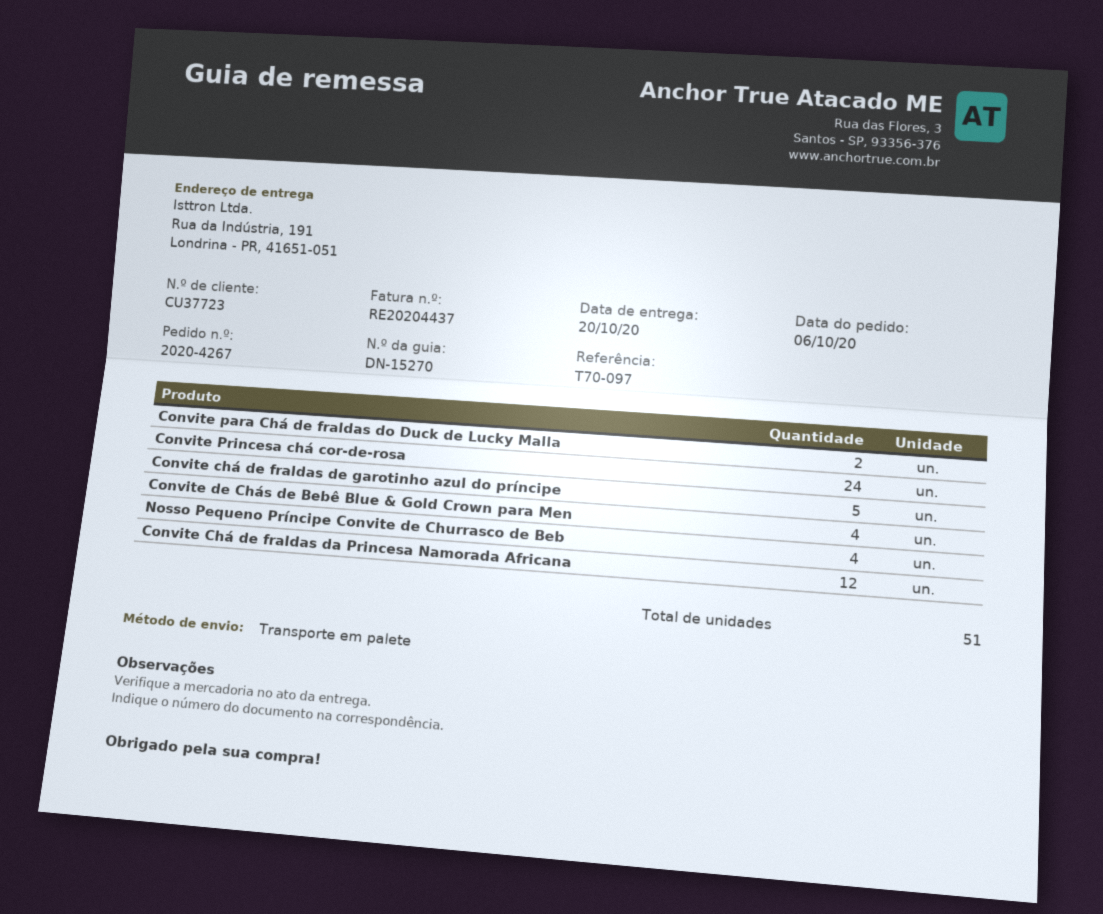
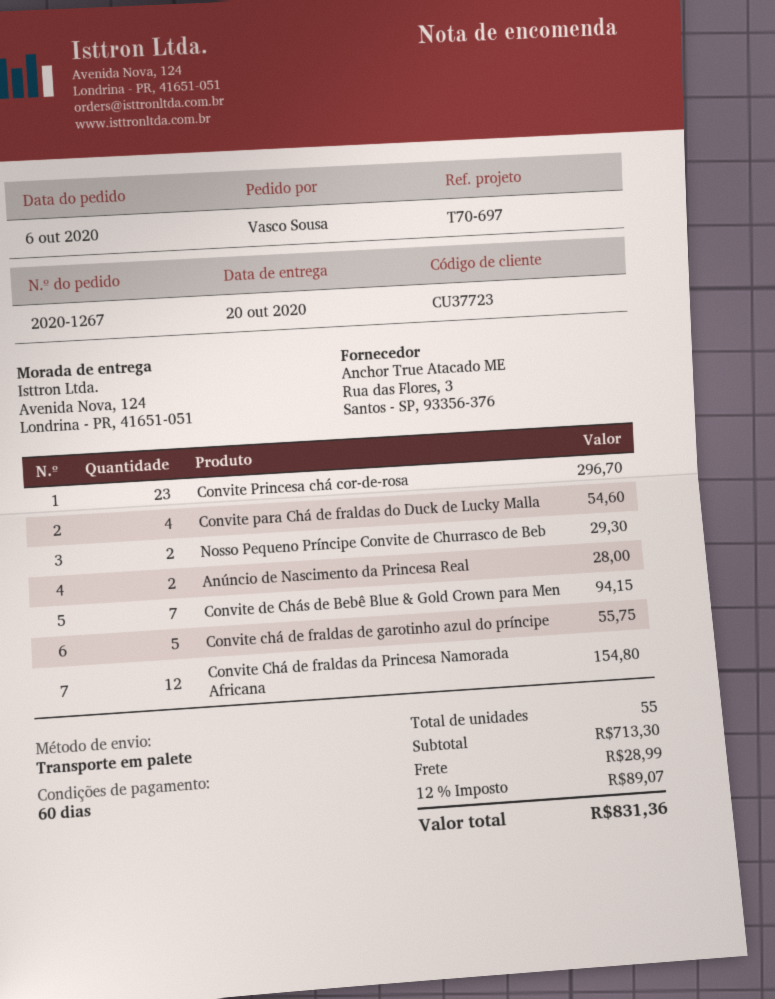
order number: 2020-4267 -> 2020-1267
reference: T70-097 -> T70-697
ship to: Rua da Indústria, 191, Londrina - PR, 41651-051 -> Avenida Nova, 124, Londrina - PR, 41651-051
Convite para Chá de fraldas do Duck de Lucky Malla: 2 -> 4
Convite Princesa chá cor-de-rosa: 24 -> 23
Convite de Chás de Bebê Blue & Gold Crown para Men: 4 -> 7
Nosso Pequeno Príncipe Convite de Churrasco de Beb: 4 -> 2
Anúncio de Nascimento da Princesa Real: none -> 2
total quantity: 51 -> 55

